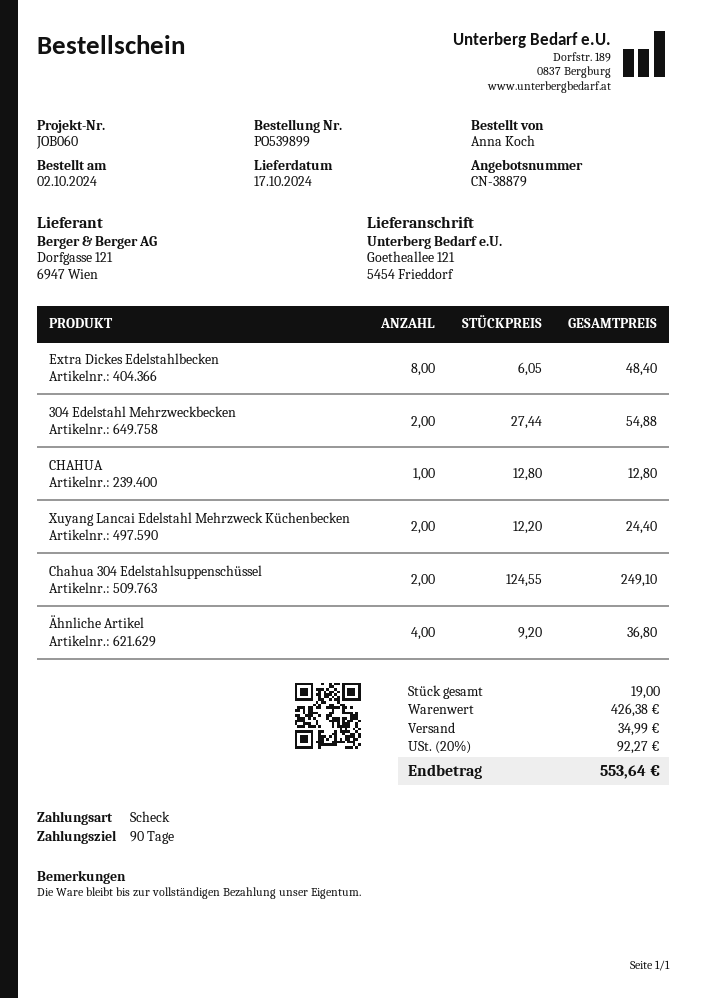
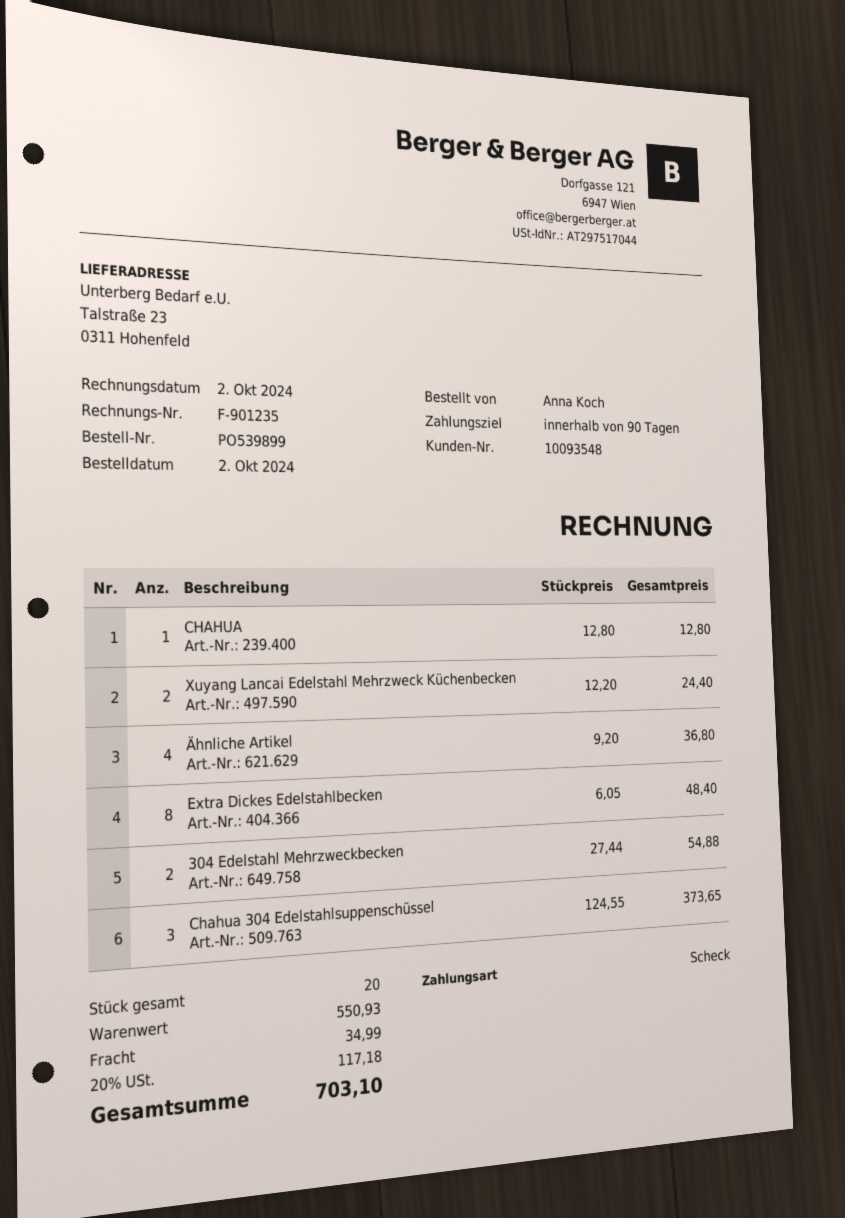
ship to: Goetheallee 121, 5454 Frieddorf -> Talstraße 23, 0311 Hohenfeld
Chahua 304 Edelstahlsuppenschüssel: 2 x 124.55 = 249.10 -> 3 x 124.55 = 373.65
total quantity: 19 -> 20
subtotal: 426.38 -> 550.93
tax: 20% = 92.27 -> 20% = 117.18
total: 553.64 -> 703.10

